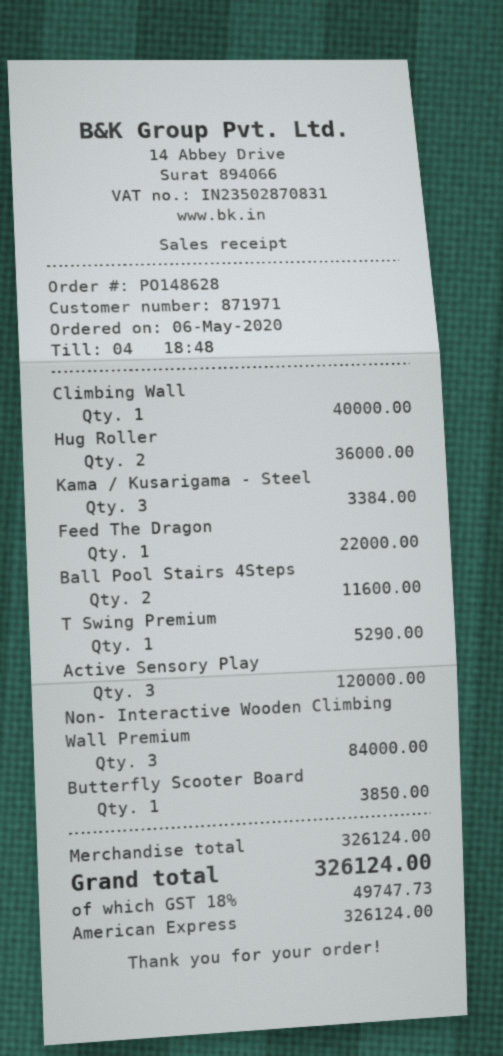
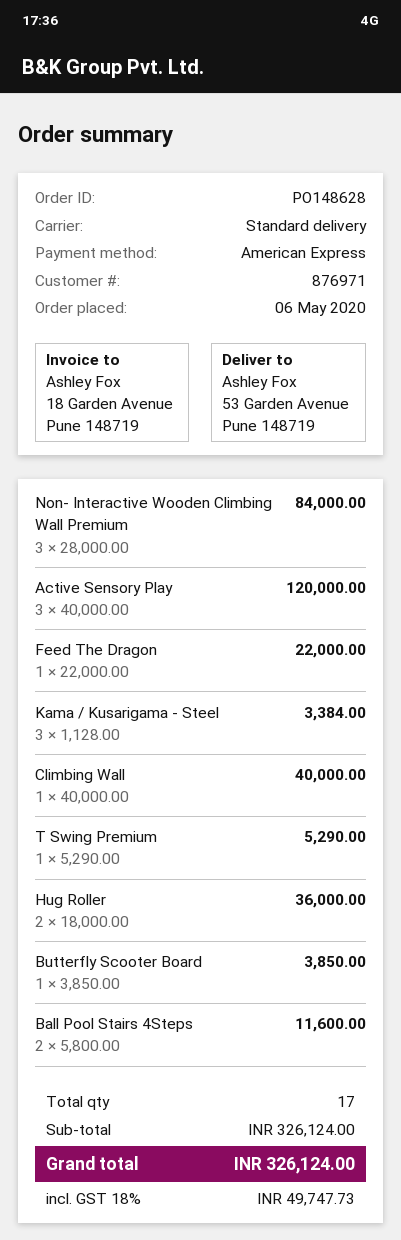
customer number: 871971 -> 876971

